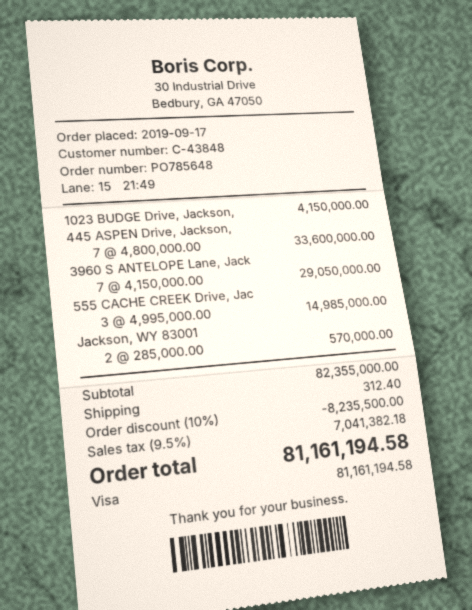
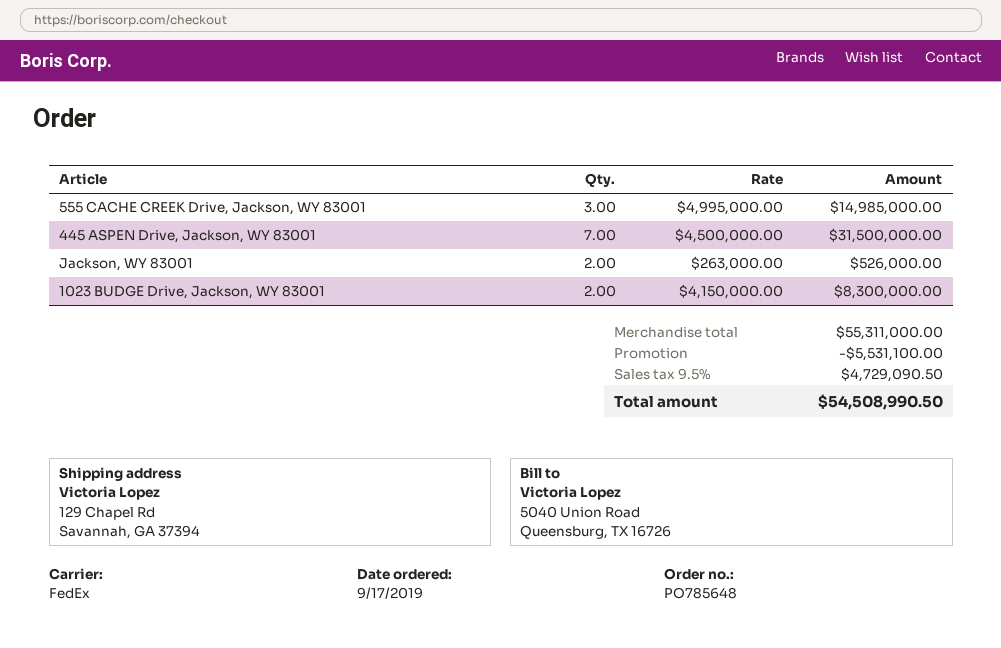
1023 BUDGE Drive, Jackson,: 1 x 4150000.00 = 4150000.00 -> 2 x 4150000.00 = 8300000.00
445 ASPEN Drive, Jackson,: 7 x 4800000.00 = 33600000.00 -> 7 x 4500000.00 = 31500000.00
3960 S ANTELOPE Lane, Jack: 7 x 4150000.00 = 29050000.00 -> none
Jackson, WY 83001: 2 x 285000.00 = 570000.00 -> 2 x 263000.00 = 526000.00
subtotal: 82355000.00 -> 55311000.00
discount: 8235500.00 -> 5531100.00
shipping: 312.40 -> none
tax: 9.5% = 7041382.18 -> 9.5% = 4729090.50
total: 81161194.58 -> 54508990.50

